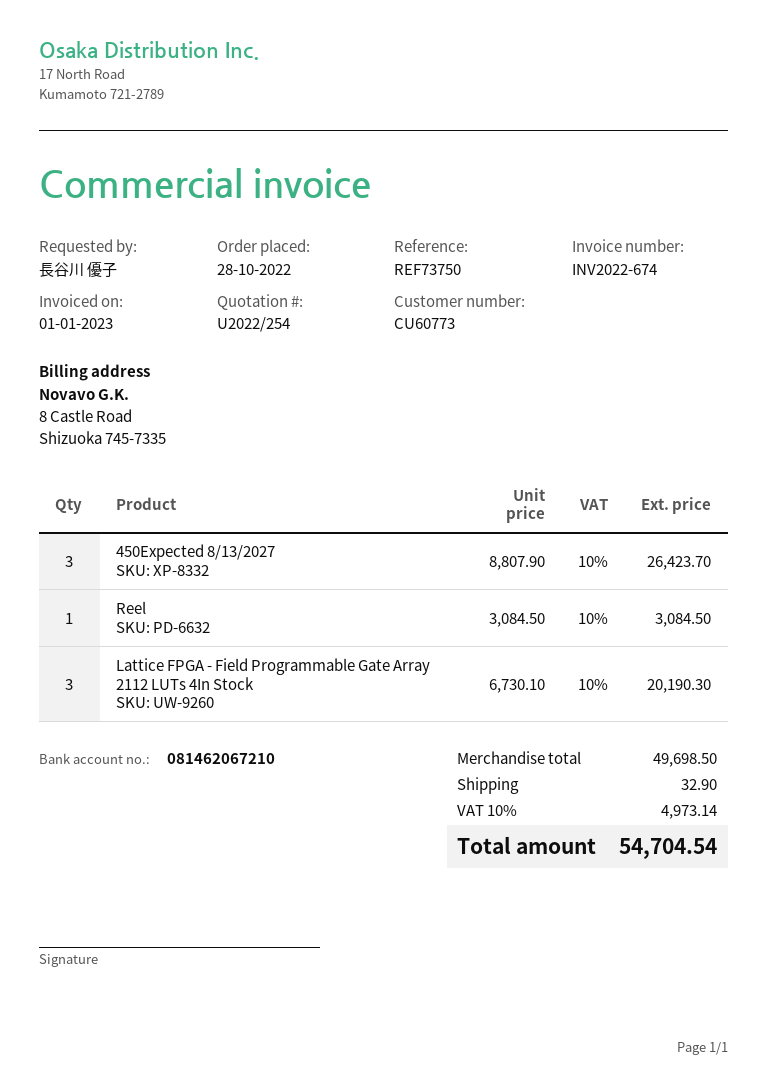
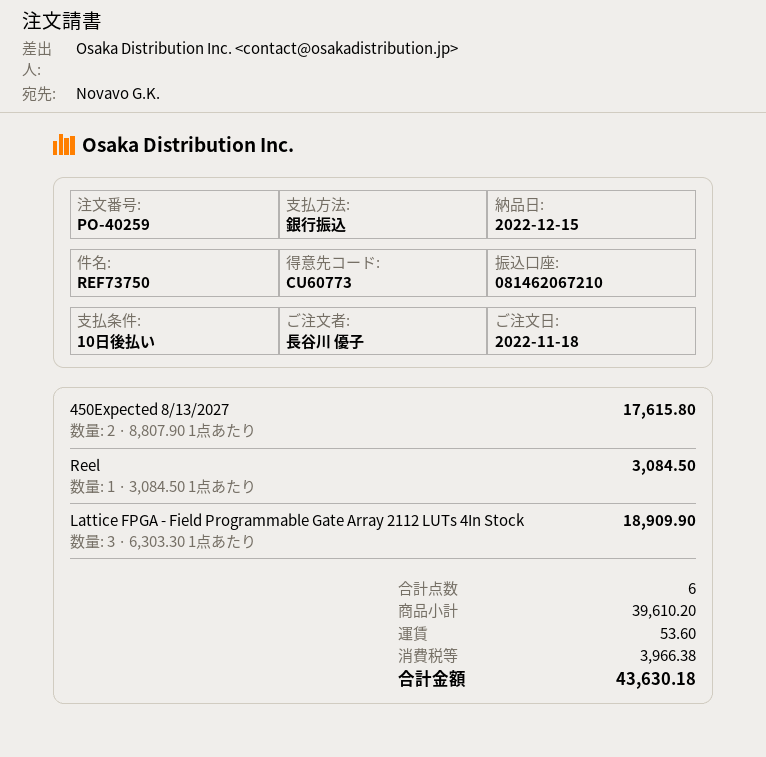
order date: 2022-10-28 -> 2022-11-18
450Expected 8/13/2027: 3 x 8807.90 = 26423.70 -> 2 x 8807.90 = 17615.80
Lattice FPGA - Field Programmable Gate Array 2112 LUTs 4In Stock: 3 x 6730.10 = 20190.30 -> 3 x 6303.30 = 18909.90
subtotal: 49698.50 -> 39610.20
shipping: 32.90 -> 53.60
tax: 4973.14 -> 3966.38
total: 54704.54 -> 43630.18

